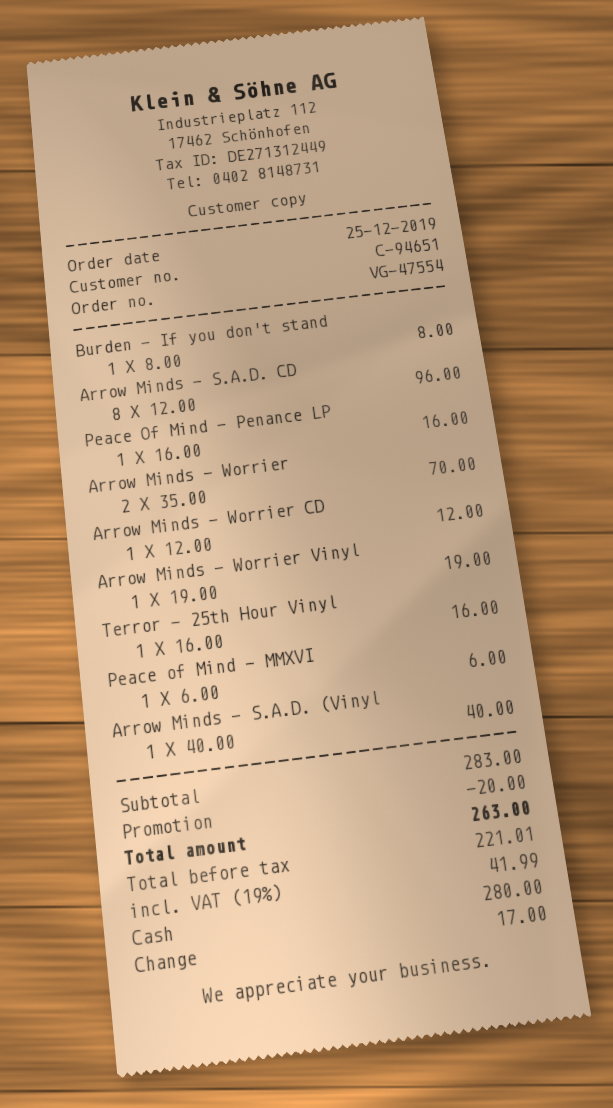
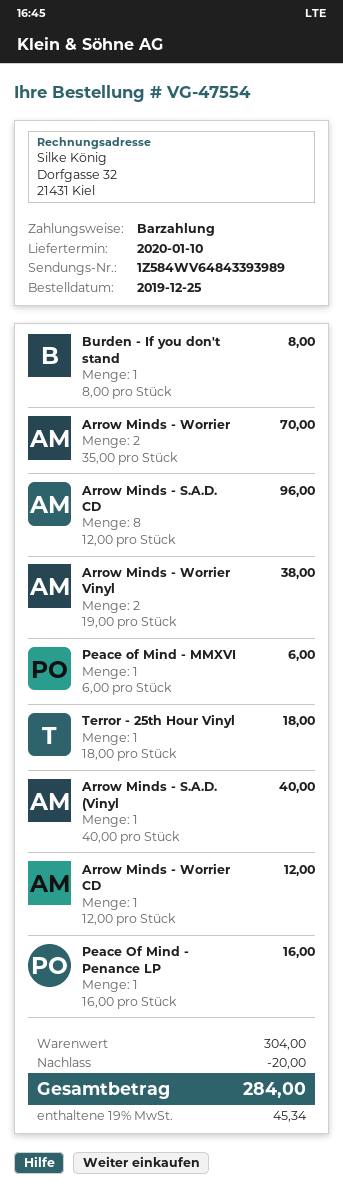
Arrow Minds - Worrier Vinyl: 1 x 19.00 = 19.00 -> 2 x 19.00 = 38.00
Terror - 25th Hour Vinyl: 1 x 16.00 = 16.00 -> 1 x 18.00 = 18.00
subtotal: 283.00 -> 304.00
tax: 19% = 41.99 -> 19% = 45.34
total: 263.00 -> 284.00

